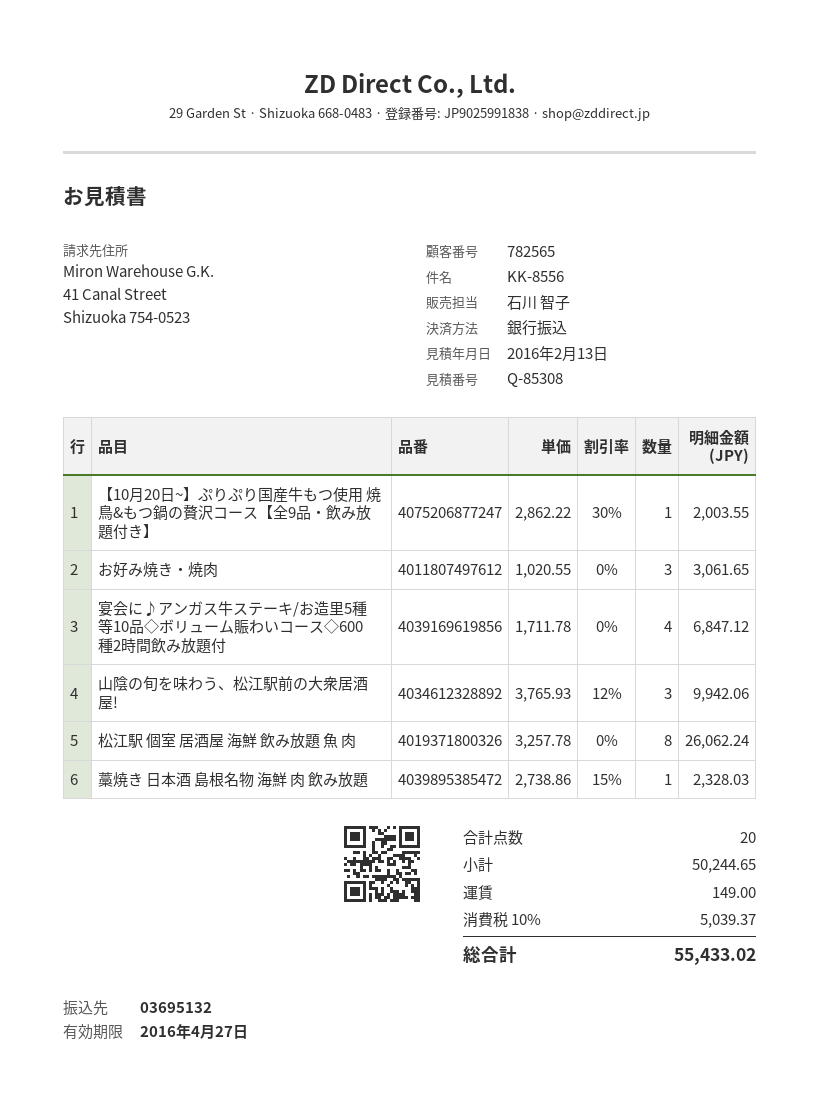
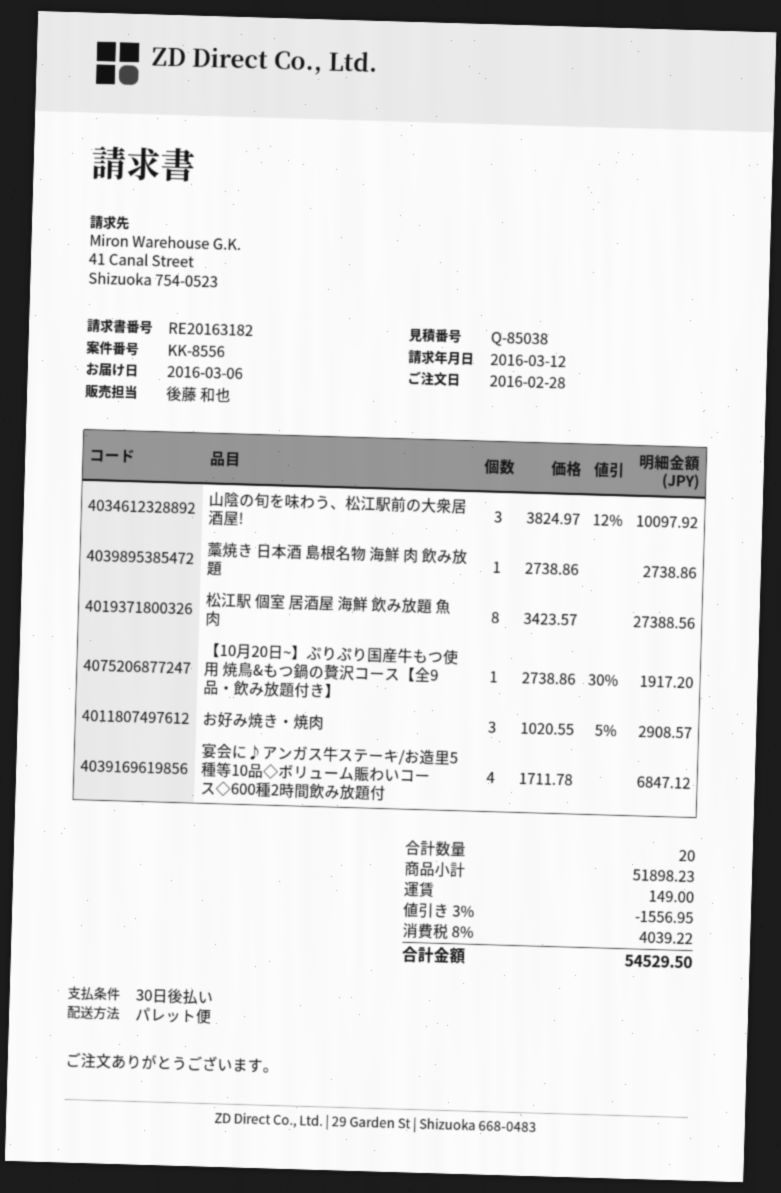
quote number: Q-85308 -> Q-85038
sales rep: 石川 智子 -> 後藤 和也
【10月20日~】ぷりぷり国産牛もつ使用 焼鳥&もつ鍋の贅沢コース【全9品・飲み放題付き】: 1 x 2862.22 - 30% = 2003.55 -> 1 x 2738.86 - 30% = 1917.20
お好み焼き・焼肉: 3 x 1020.55 = 3061.65 -> 3 x 1020.55 - 5% = 2908.57
山陰の旬を味わう、松江駅前の大衆居酒屋!: 3 x 3765.93 - 12% = 9942.06 -> 3 x 3824.97 - 12% = 10097.92
松江駅 個室 居酒屋 海鮮 飲み放題 魚 肉: 8 x 3257.78 = 26062.24 -> 8 x 3423.57 = 27388.56
藁焼き 日本酒 島根名物 海鮮 肉 飲み放題: 1 x 2738.86 - 15% = 2328.03 -> 1 x 2738.86 = 2738.86
subtotal: 50244.65 -> 51898.23
discount: none -> 3% = 1556.95
tax: 10% = 5039.37 -> 8% = 4039.22
total: 55433.02 -> 54529.50

